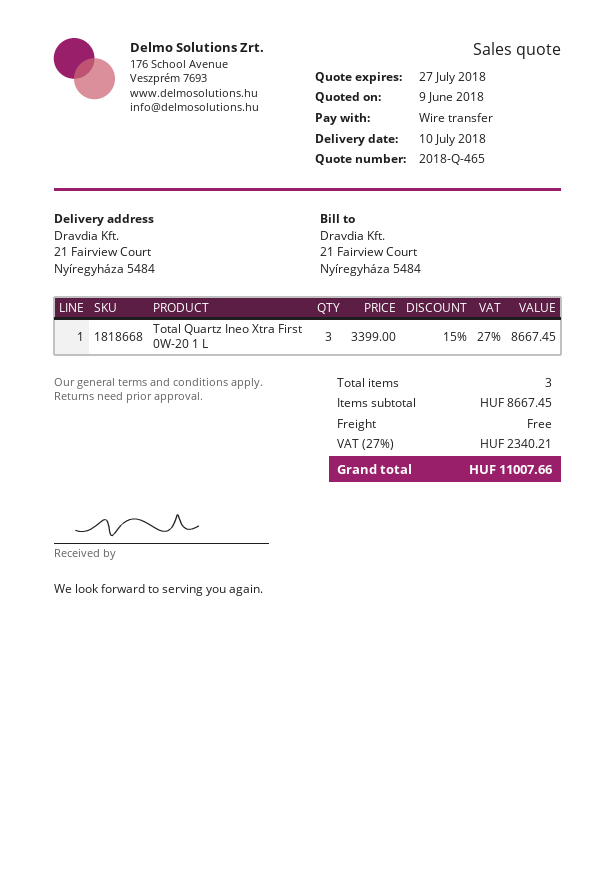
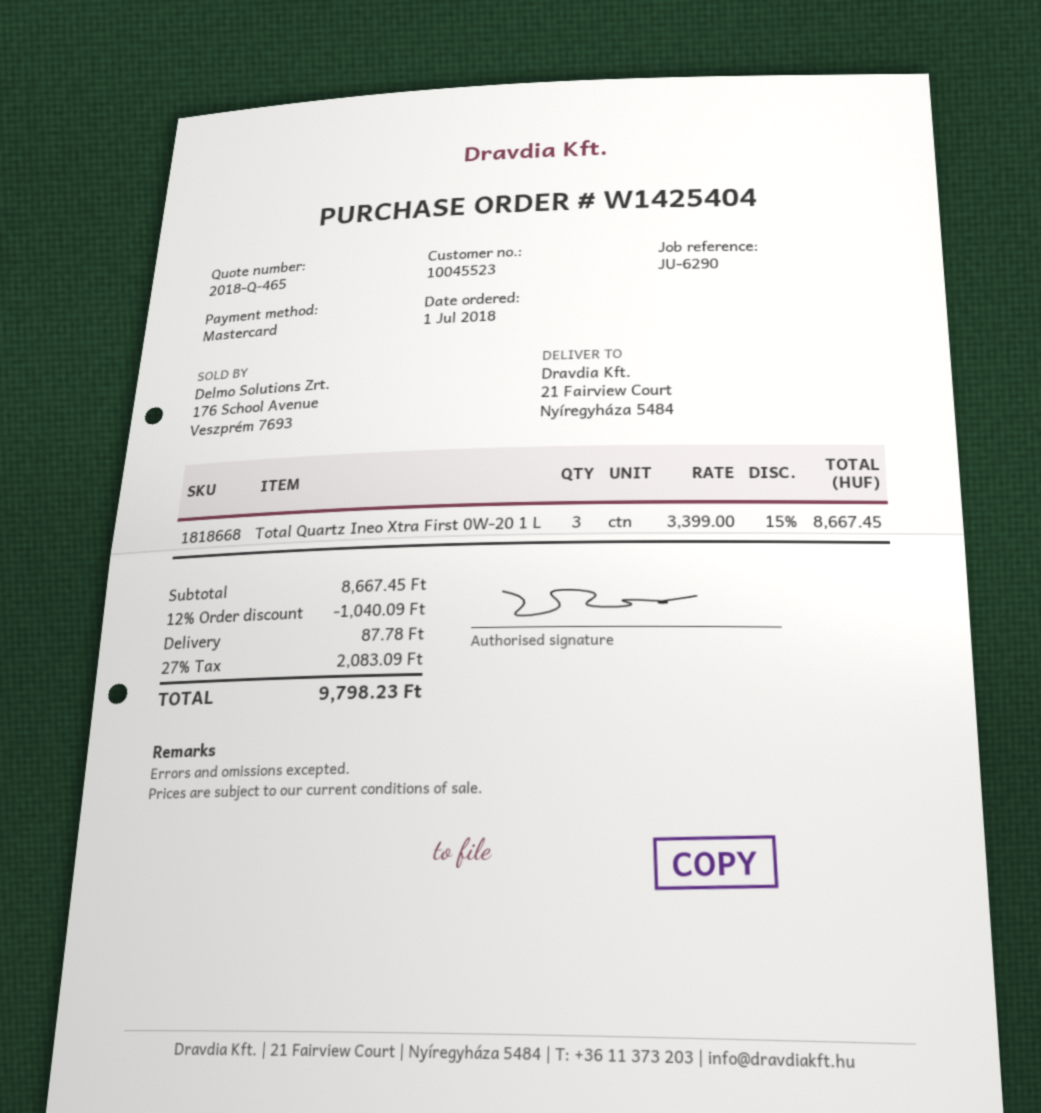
payment method: bank transfer -> Mastercard
discount: none -> 12% = 1040.09
shipping: 0.00 -> 87.78
tax: 27% = 2340.21 -> 27% = 2083.09
total: 11007.66 -> 9798.23

